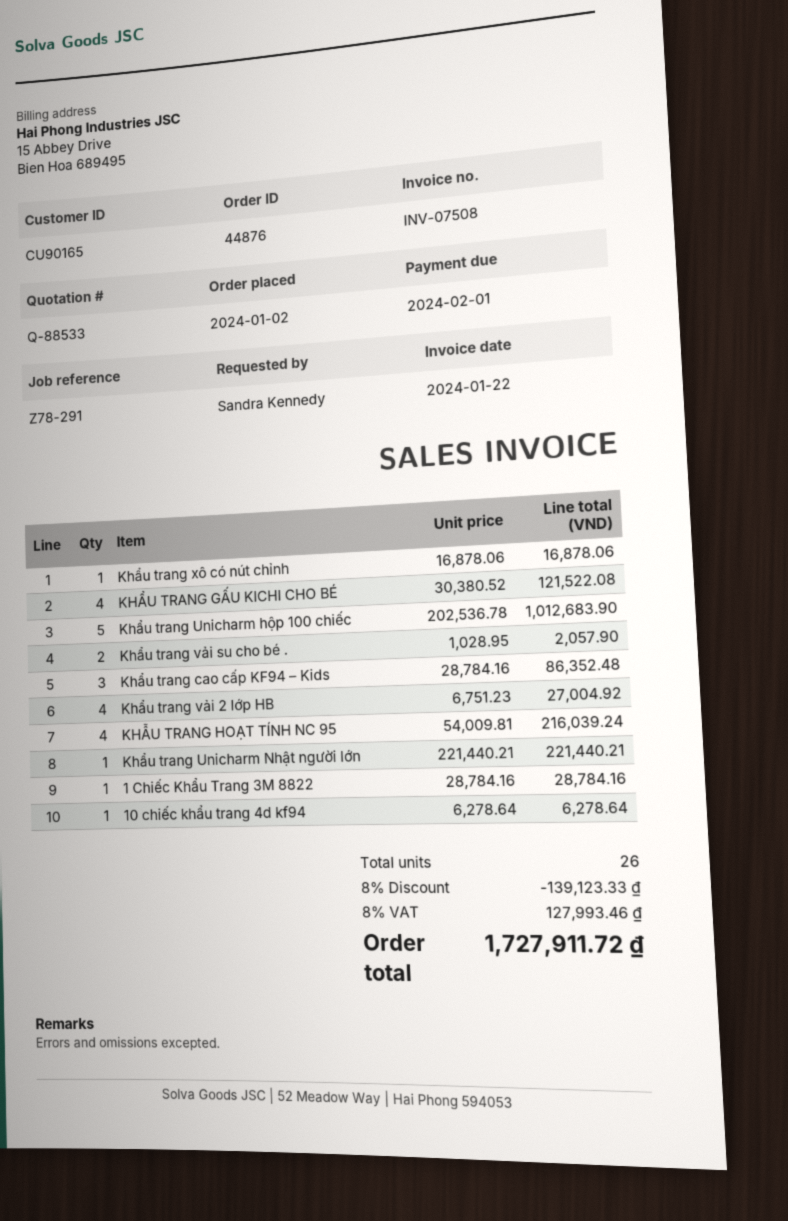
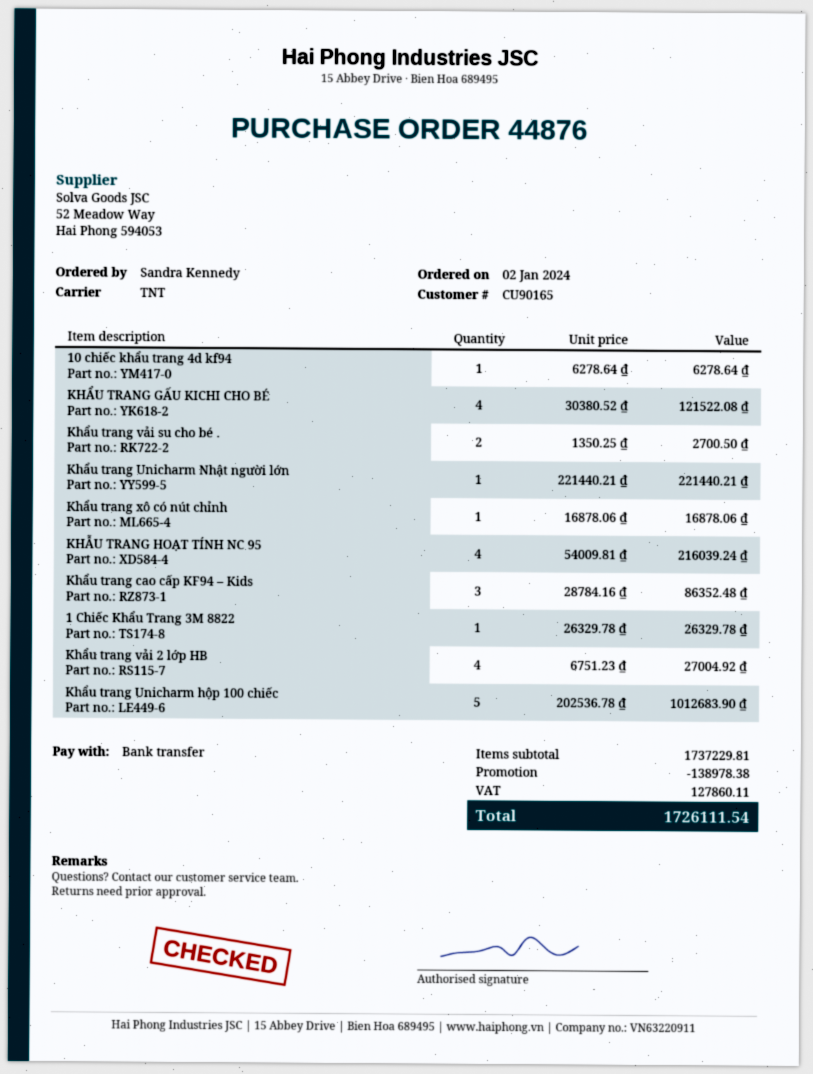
Khẩu trang vải su cho bé .: 2 x 1028.95 = 2057.90 -> 2 x 1350.25 = 2700.50
1 Chiếc Khẩu Trang 3M 8822: 1 x 28784.16 = 28784.16 -> 1 x 26329.78 = 26329.78
discount: 139123.33 -> 138978.38
tax: 127993.46 -> 127860.11
total: 1727911.72 -> 1726111.54

